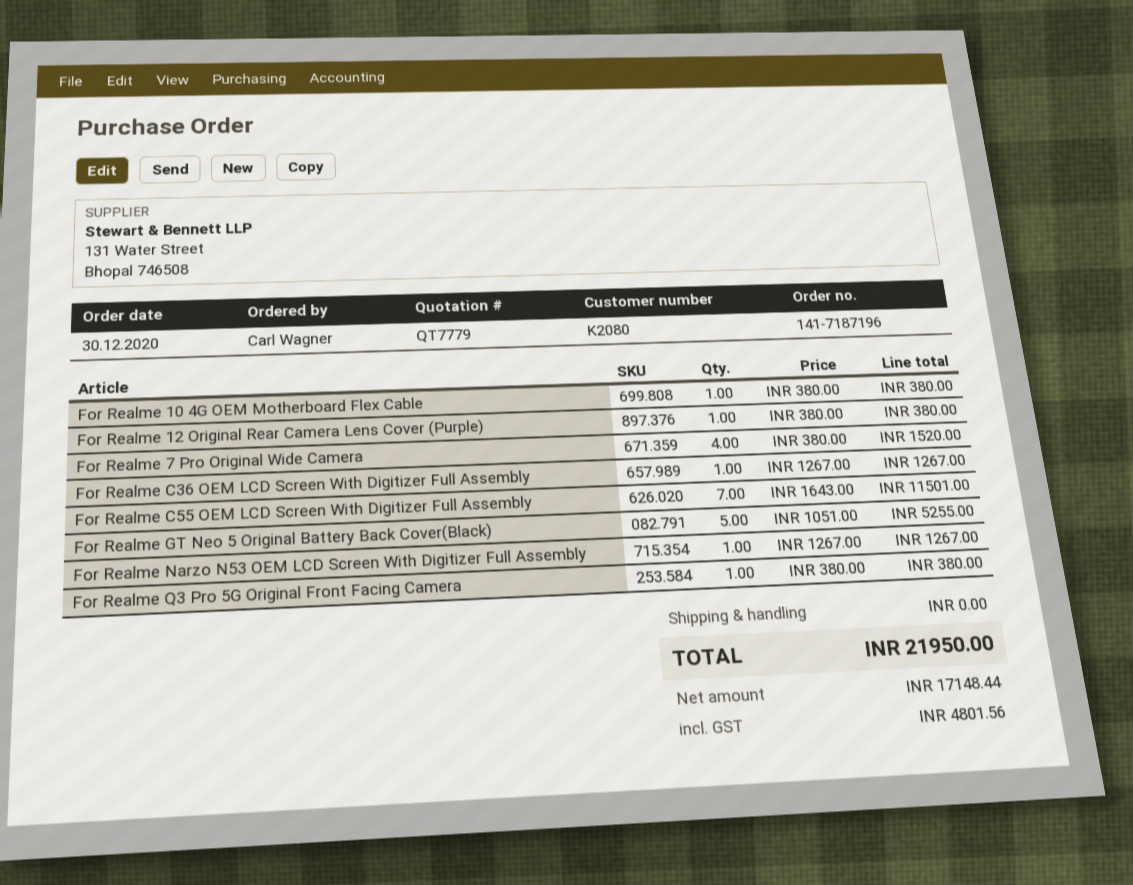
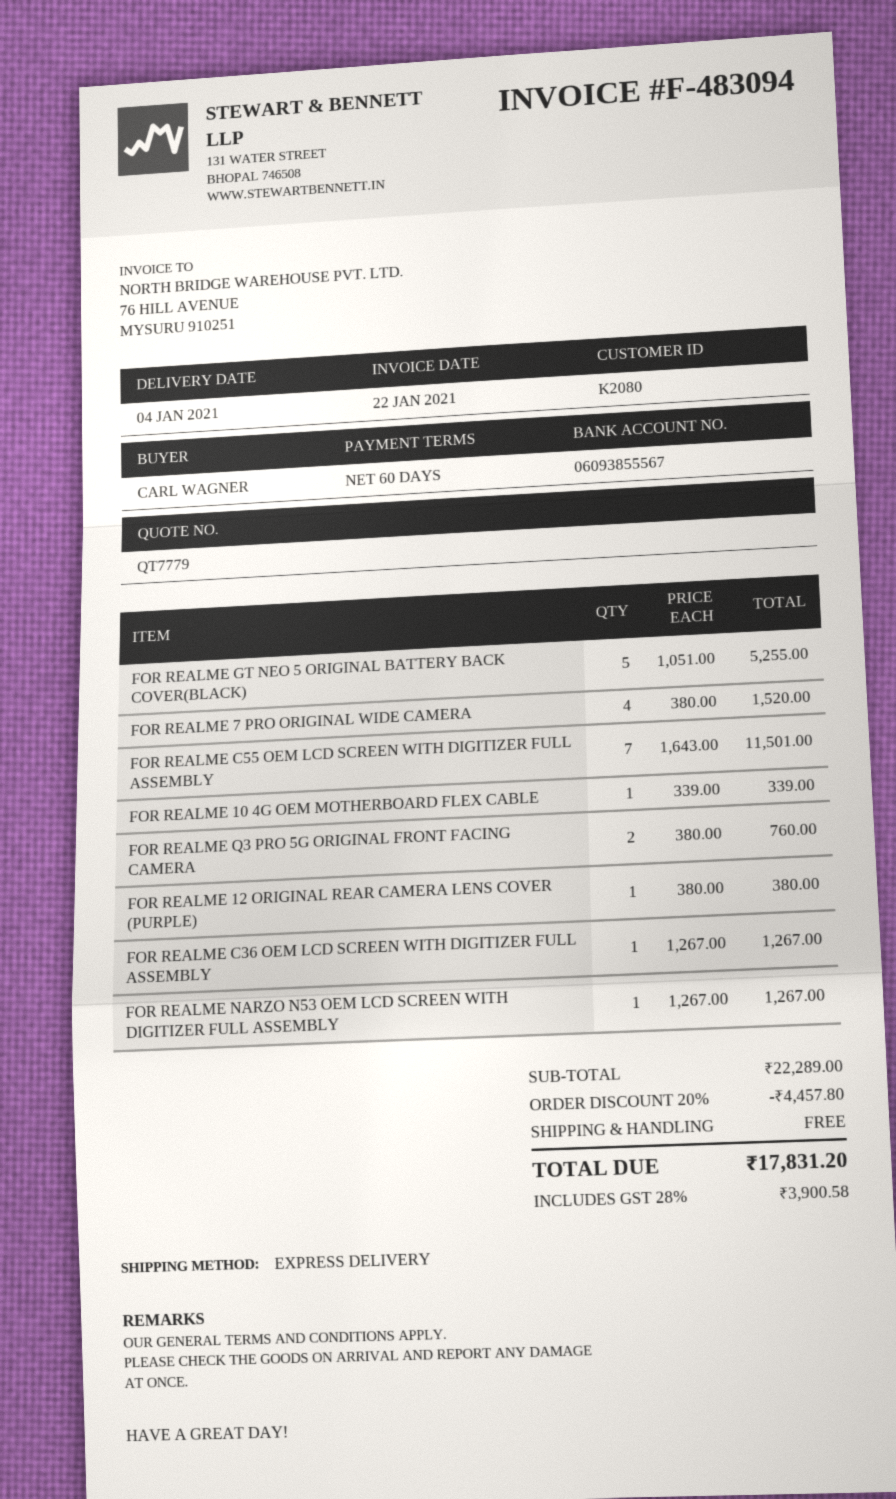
For Realme 10 4G OEM Motherboard Flex Cable: 1 x 380.00 = 380.00 -> 1 x 339.00 = 339.00
For Realme Q3 Pro 5G Original Front Facing Camera: 1 x 380.00 = 380.00 -> 2 x 380.00 = 760.00
discount: none -> 20% = 4457.80
tax: 4801.56 -> 3900.58
total: 21950.00 -> 17831.20

